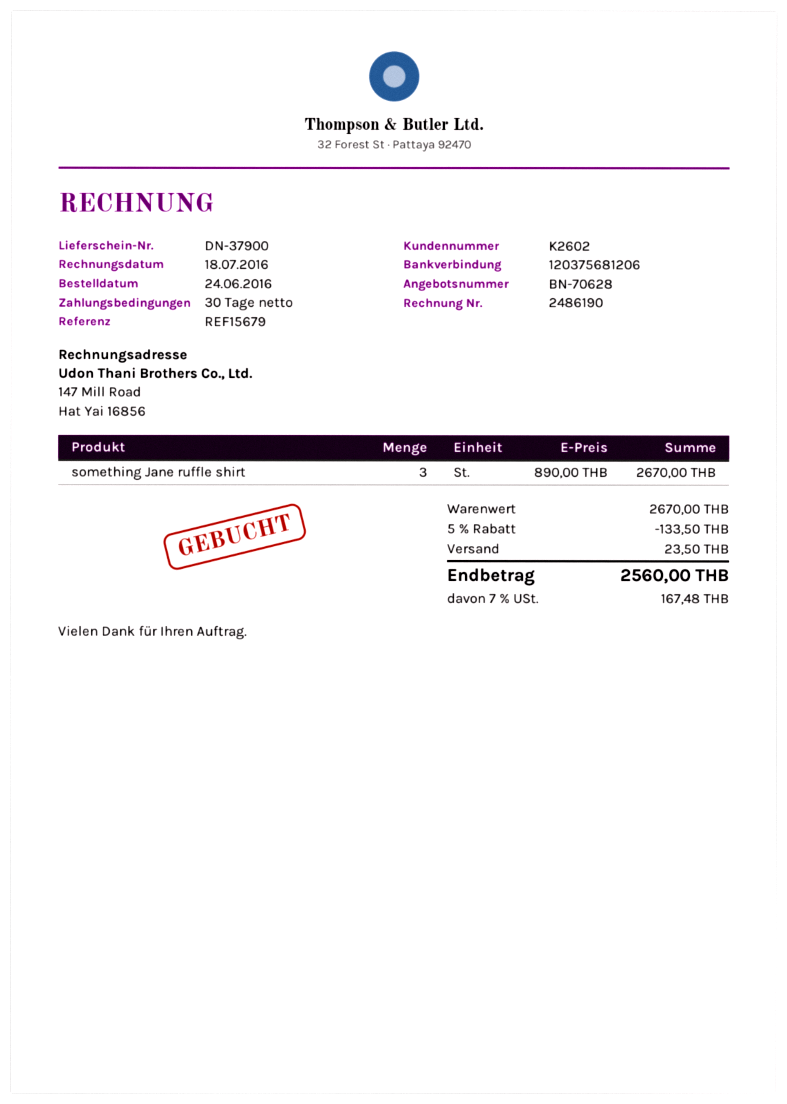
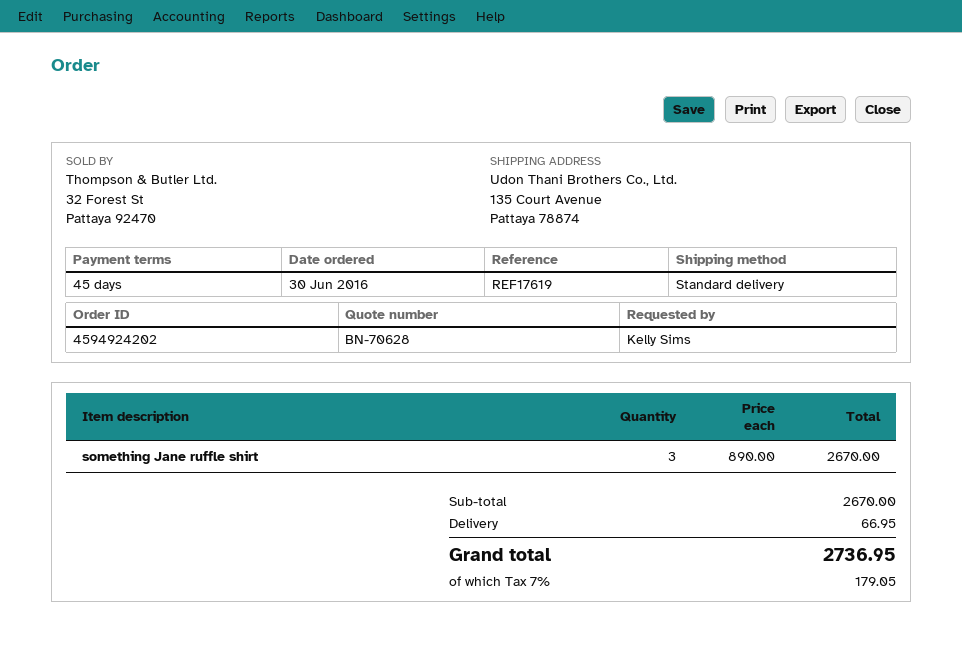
order date: 2016-06-24 -> 2016-06-30
payment terms: 30 days -> 45 days
reference: REF15679 -> REF17619
discount: 5% = 133.50 -> none
shipping: 23.50 -> 66.95
tax: 7% = 167.48 -> 7% = 179.05
total: 2560.00 -> 2736.95

